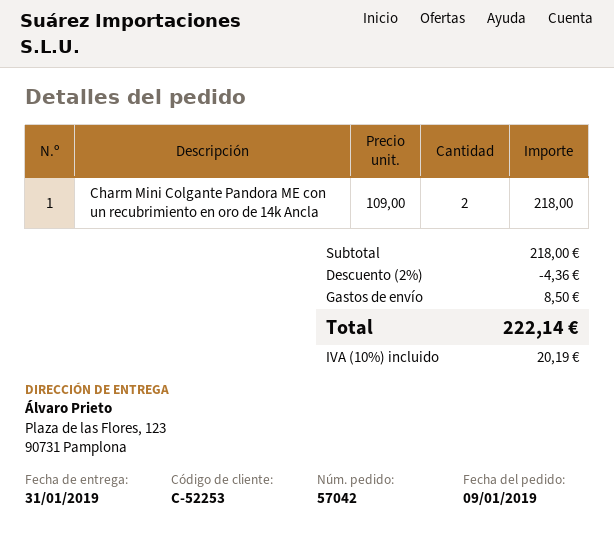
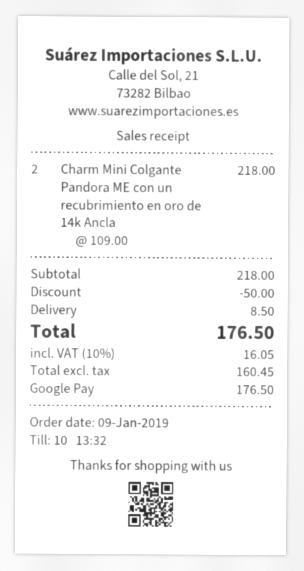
discount: 4.36 -> 50.00
tax: 10% = 20.19 -> 10% = 16.05
total: 222.14 -> 176.50

